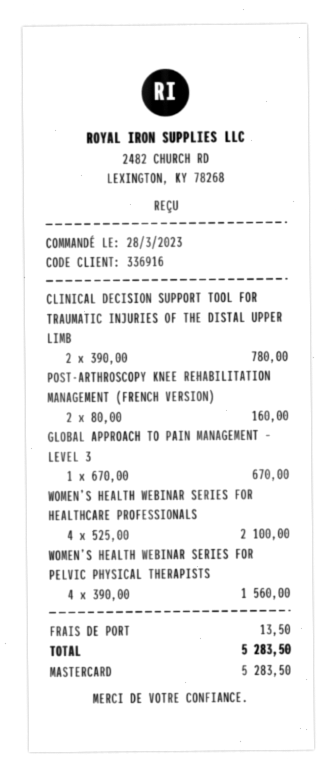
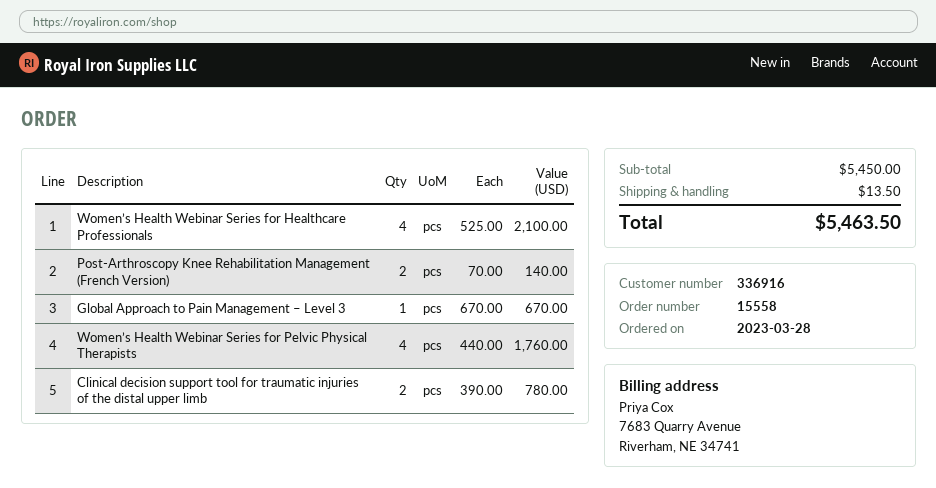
POST-ARTHROSCOPY KNEE REHABILITATION MANAGEMENT (FRENCH VERSION): 2 x 80.00 = 160.00 -> 2 x 70.00 = 140.00
WOMEN’S HEALTH WEBINAR SERIES FOR PELVIC PHYSICAL THERAPISTS: 4 x 390.00 = 1560.00 -> 4 x 440.00 = 1760.00
total: 5283.50 -> 5463.50

